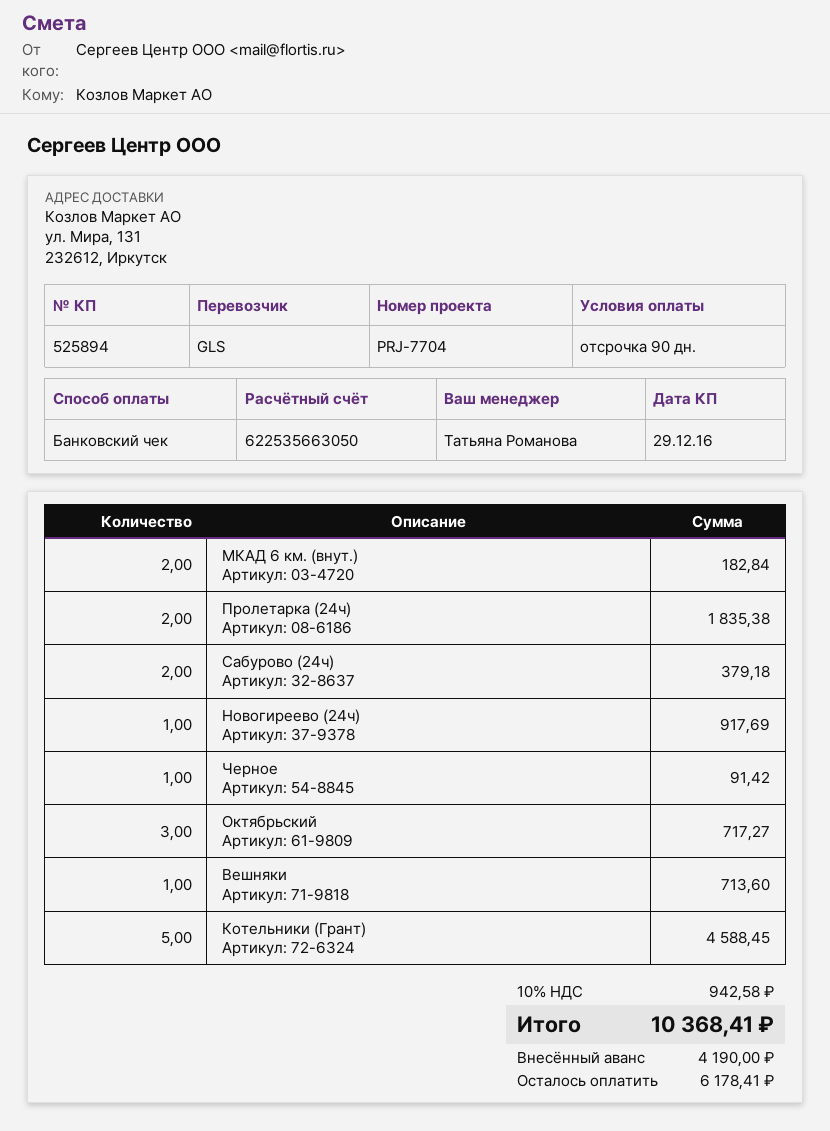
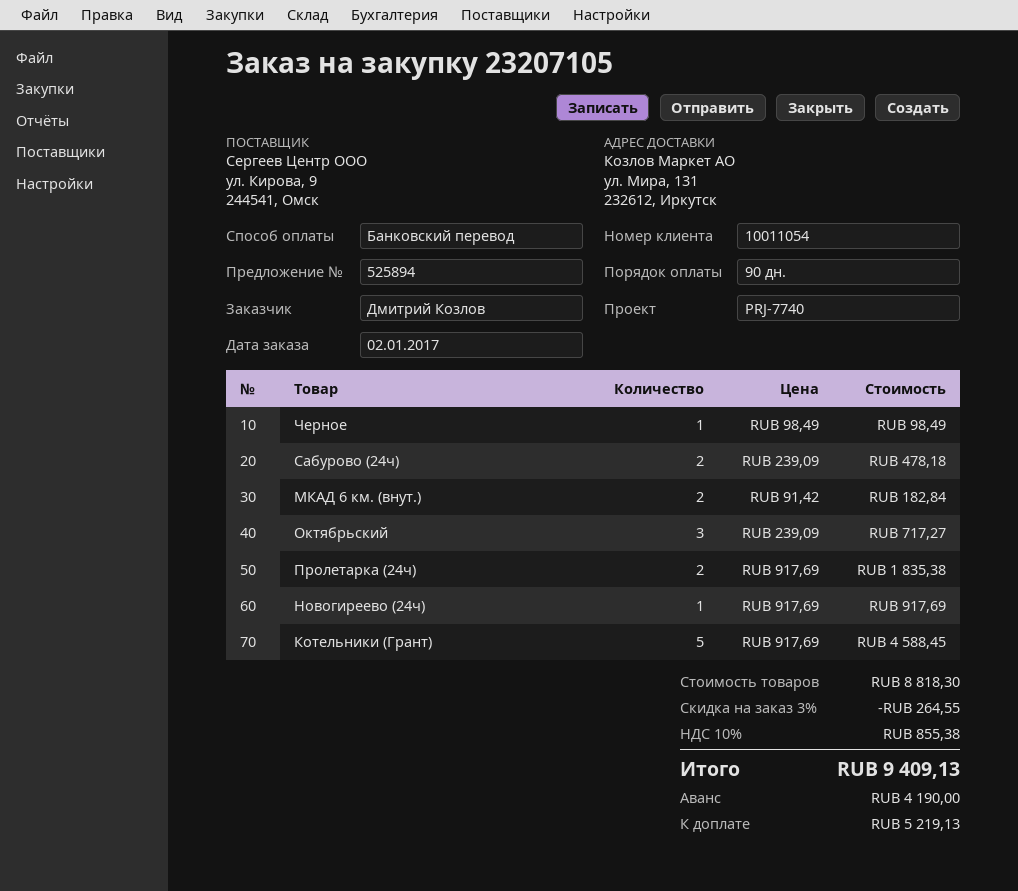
reference: PRJ-7704 -> PRJ-7740
payment method: cheque -> bank transfer
Сабурово (24ч): 2 for 379.18 -> 2 for 478.18
Черное: 1 for 91.42 -> 1 for 98.49
Вешняки: 1 for 713.60 -> none
discount: none -> 3% = 264.55
tax: 10% = 942.58 -> 10% = 855.38
total: 10368.41 -> 9409.13
balance: 6178.41 -> 5219.13

